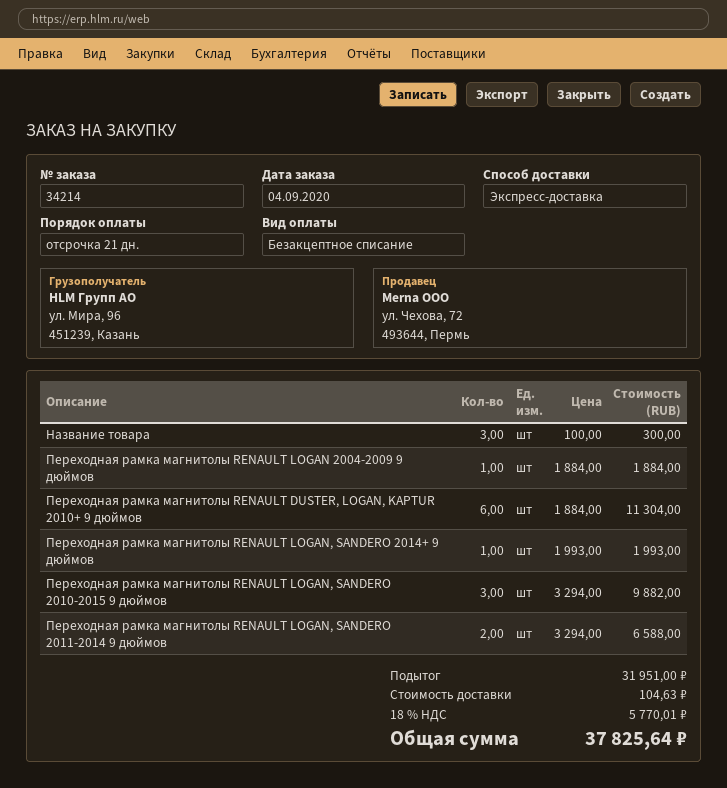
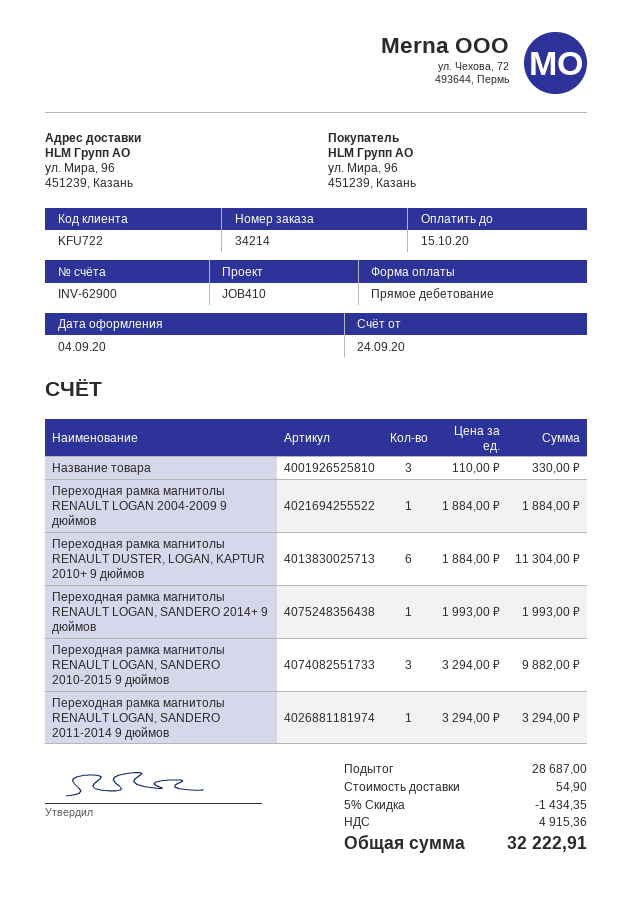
Название товара: 3 x 100.00 = 300.00 -> 3 x 110.00 = 330.00
Переходная рамка магнитолы RENAULT LOGAN, SANDERO 2011-2014 9 дюймов: 2 x 3294.00 = 6588.00 -> 1 x 3294.00 = 3294.00
subtotal: 31951.00 -> 28687.00
discount: none -> 5% = 1434.35
shipping: 104.63 -> 54.90
tax: 5770.01 -> 4915.36
total: 37825.64 -> 32222.91

